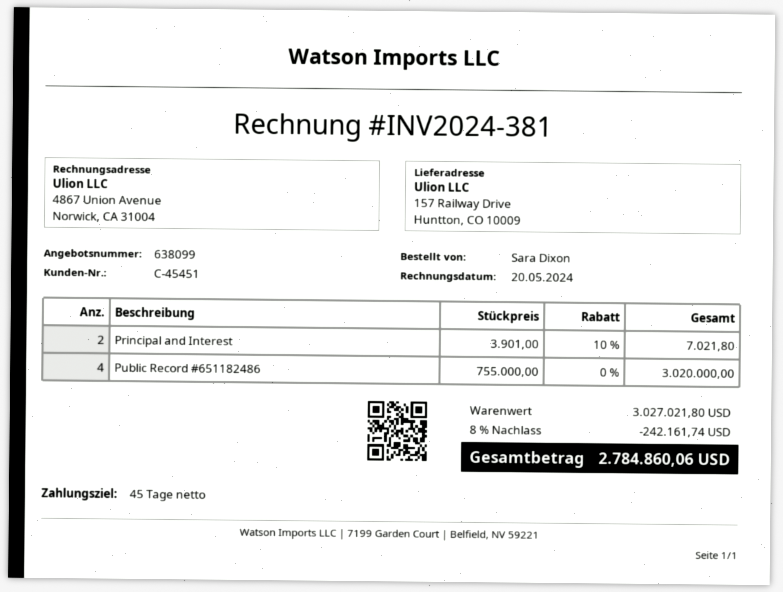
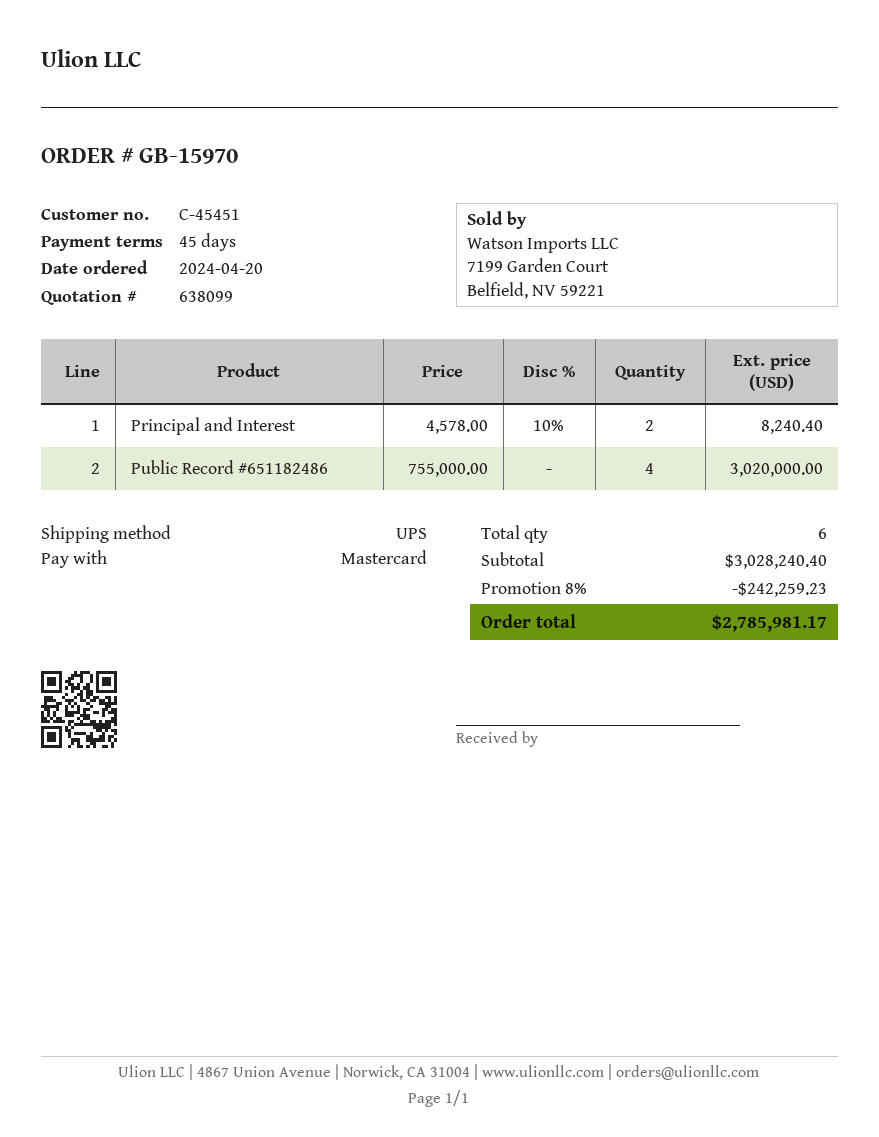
Principal and Interest: 2 x 3901.00 - 10% = 7021.80 -> 2 x 4578.00 - 10% = 8240.40
subtotal: 3027021.80 -> 3028240.40
discount: 8% = 242161.74 -> 8% = 242259.23
total: 2784860.06 -> 2785981.17

